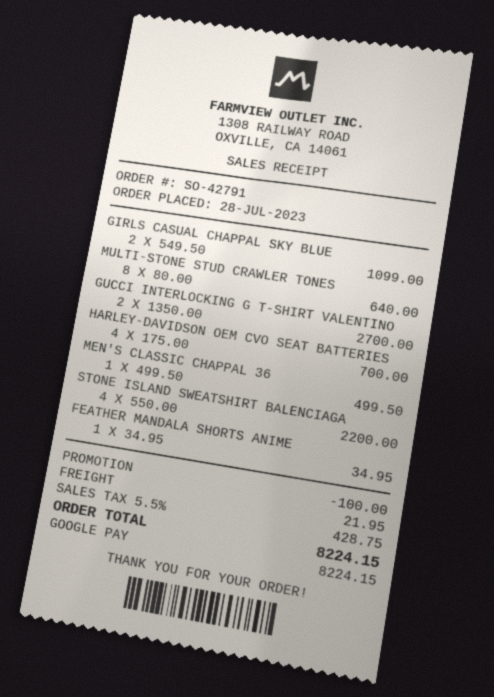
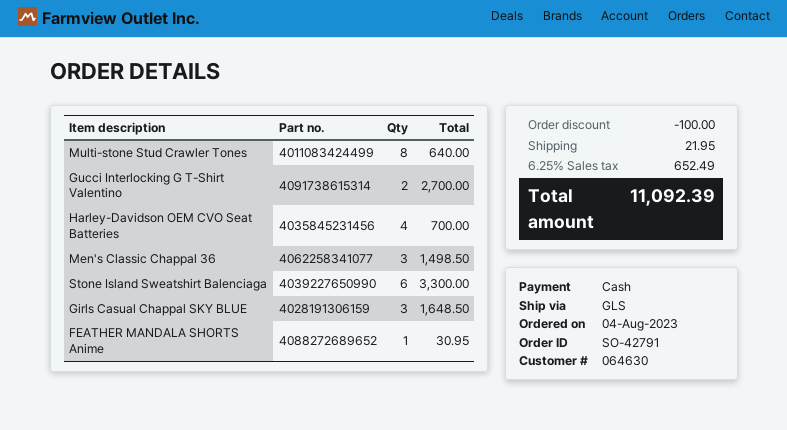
order date: 2023-07-28 -> 2023-08-04
payment method: Google Pay -> cash
GIRLS CASUAL CHAPPAL SKY BLUE: 2 for 1099.00 -> 3 for 1648.50
MEN'S CLASSIC CHAPPAL 36: 1 for 499.50 -> 3 for 1498.50
STONE ISLAND SWEATSHIRT BALENCIAGA: 4 for 2200.00 -> 6 for 3300.00
FEATHER MANDALA SHORTS ANIME: 1 for 34.95 -> 1 for 30.95
tax: 5.5% = 428.75 -> 6.25% = 652.49
total: 8224.15 -> 11092.39

